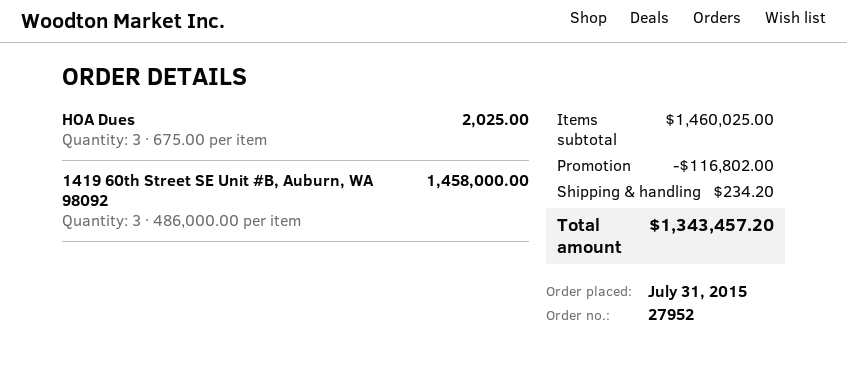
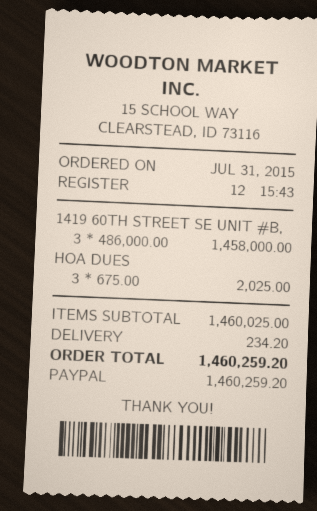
discount: 116802.00 -> none
total: 1343457.20 -> 1460259.20

